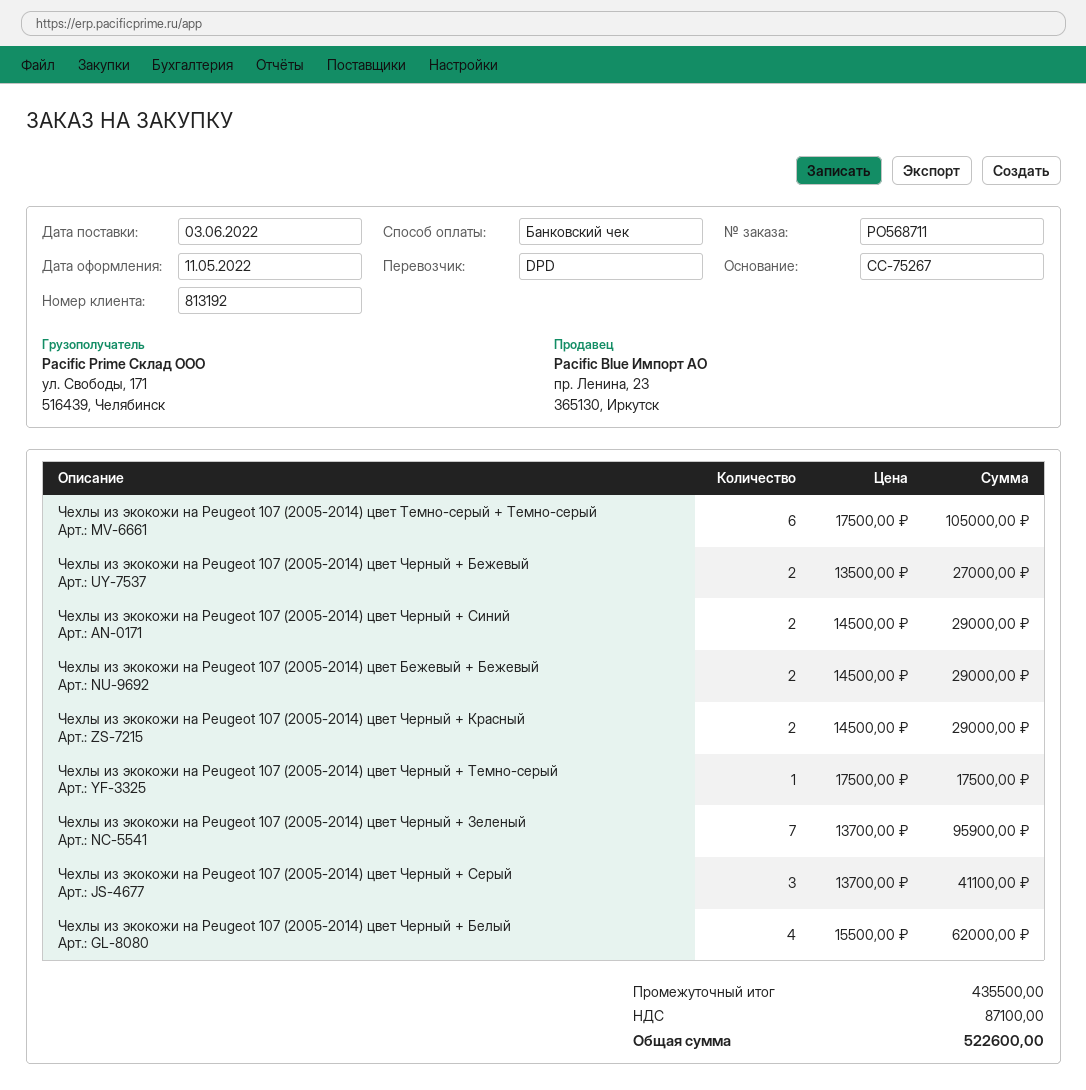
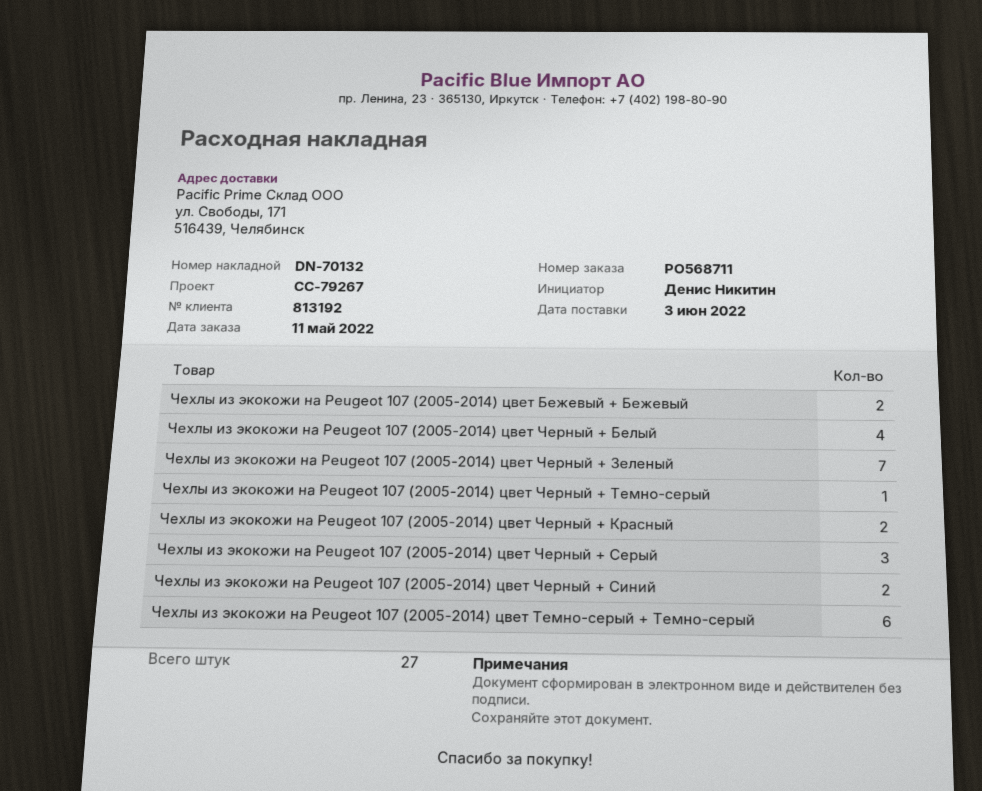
reference: CC-75267 -> CC-79267
Чехлы из экокожи на Peugeot 107 (2005-2014) цвет Черный + Бежевый: 2 -> none

